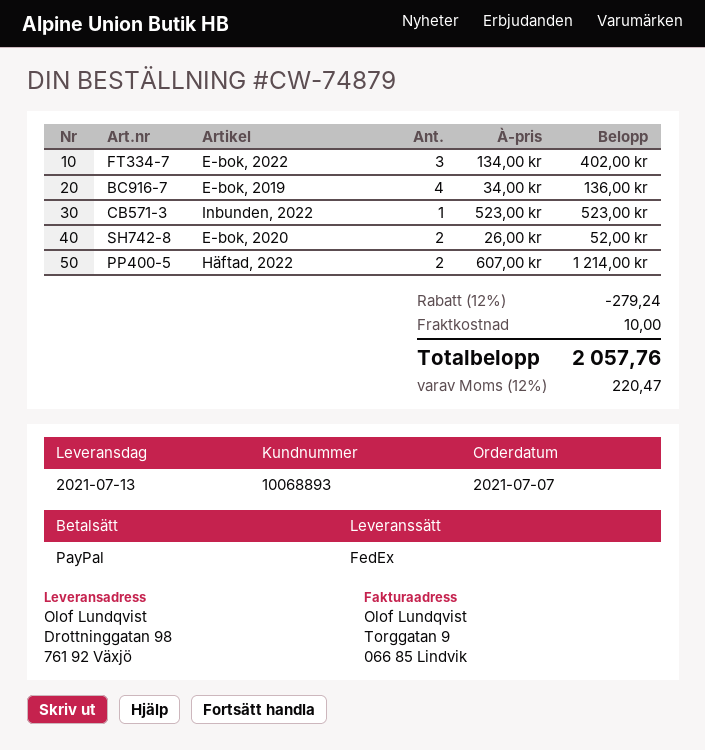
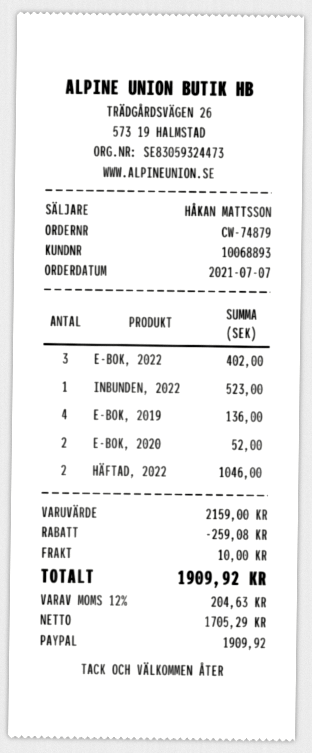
Häftad, 2022: 2 for 1214.00 -> 2 for 1046.00
discount: 279.24 -> 259.08
tax: 12% = 220.47 -> 12% = 204.63
total: 2057.76 -> 1909.92

